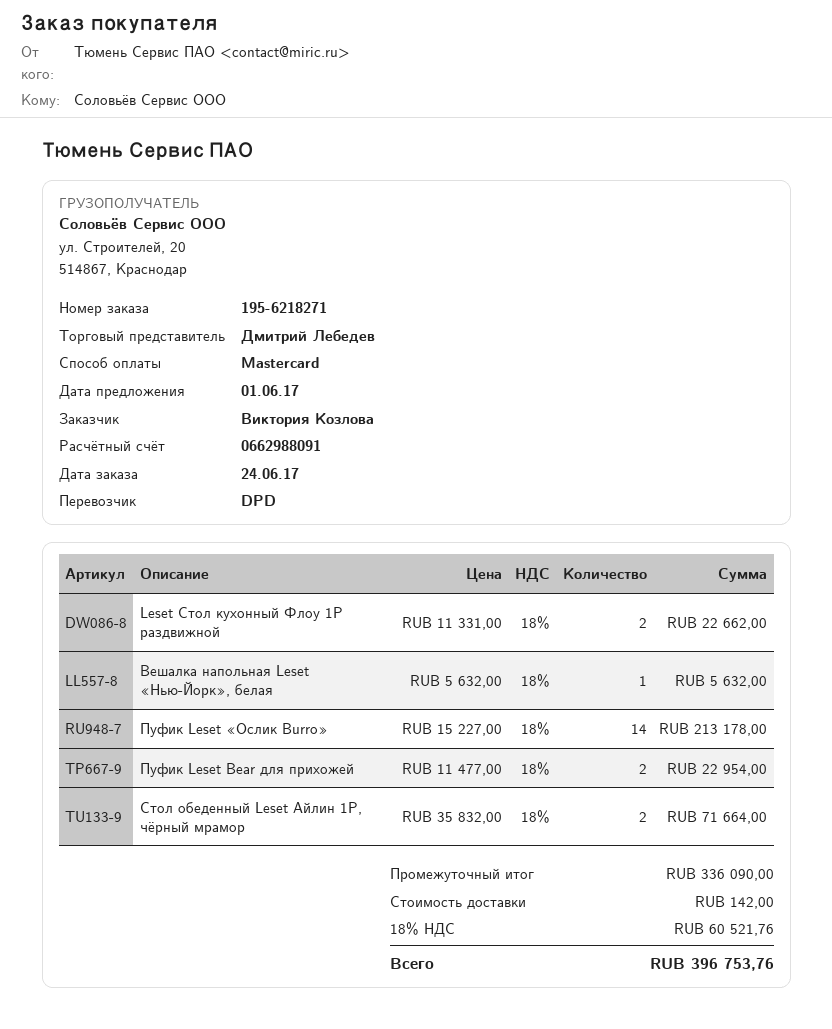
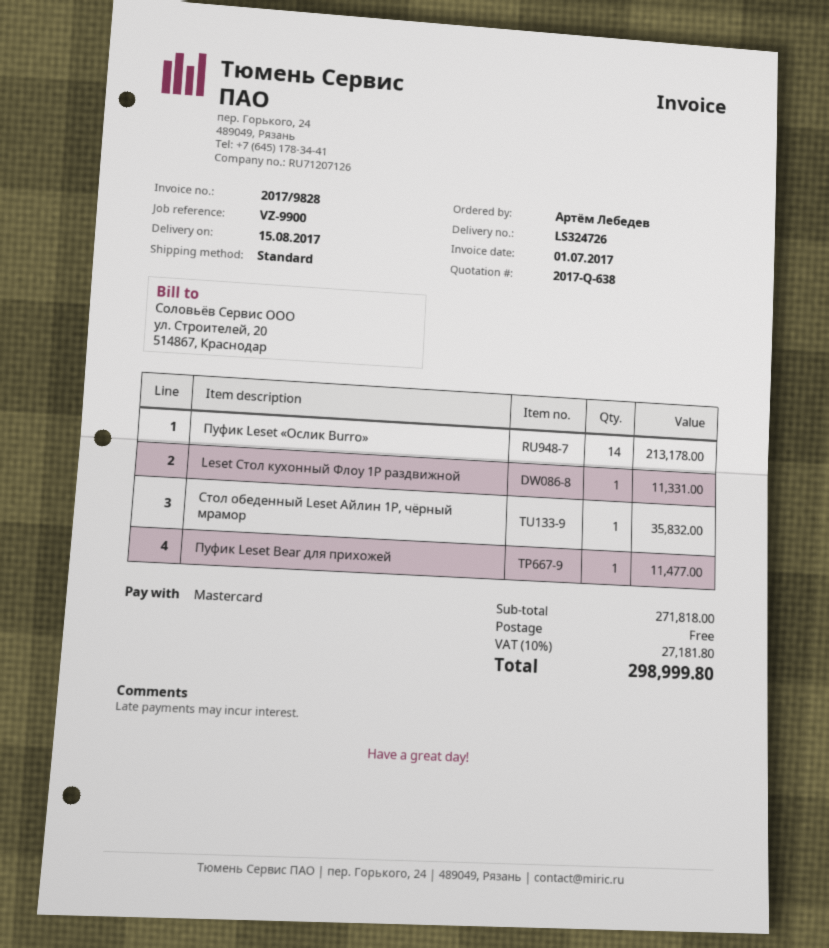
ordered by: Виктория Козлова -> Артём Лебедев
shipping method: DPD -> standard
Leset Стол кухонный Флоу 1Р раздвижной: 2 for 22662.00 -> 1 for 11331.00
Вешалка напольная Leset «Нью-Йорк», белая: 1 for 5632.00 -> none
Пуфик Leset Bear для прихожей: 2 for 22954.00 -> 1 for 11477.00
Стол обеденный Leset Айлин 1Р, чёрный мрамор: 2 for 71664.00 -> 1 for 35832.00
subtotal: 336090.00 -> 271818.00
shipping: 142.00 -> 0.00
tax: 18% = 60521.76 -> 10% = 27181.80
total: 396753.76 -> 298999.80

